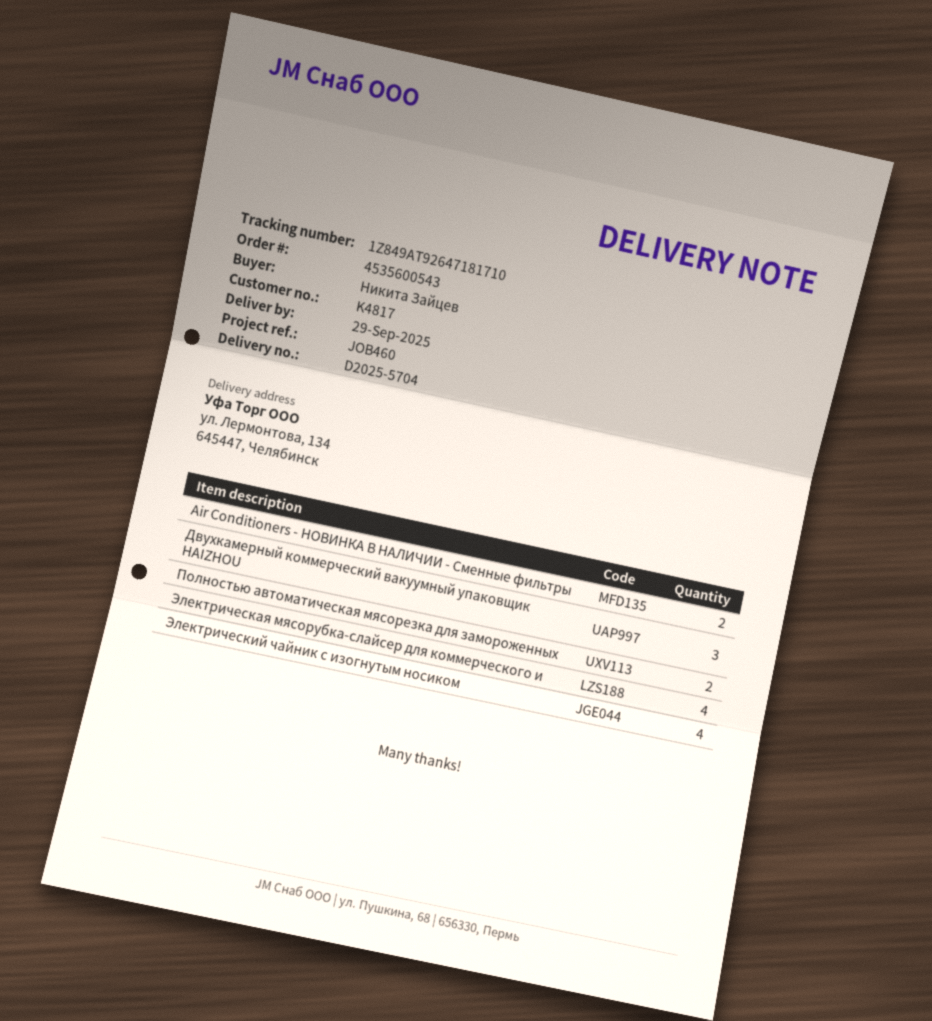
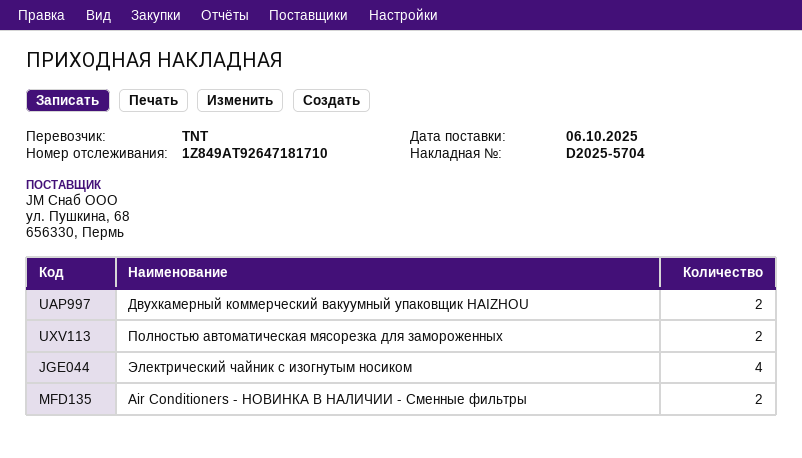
delivery date: 2025-09-29 -> 2025-10-06
Двухкамерный коммерческий вакуумный упаковщик HAIZHOU: 3 -> 2
Электрическая мясорубка-слайсер для коммерческого и: 4 -> none

